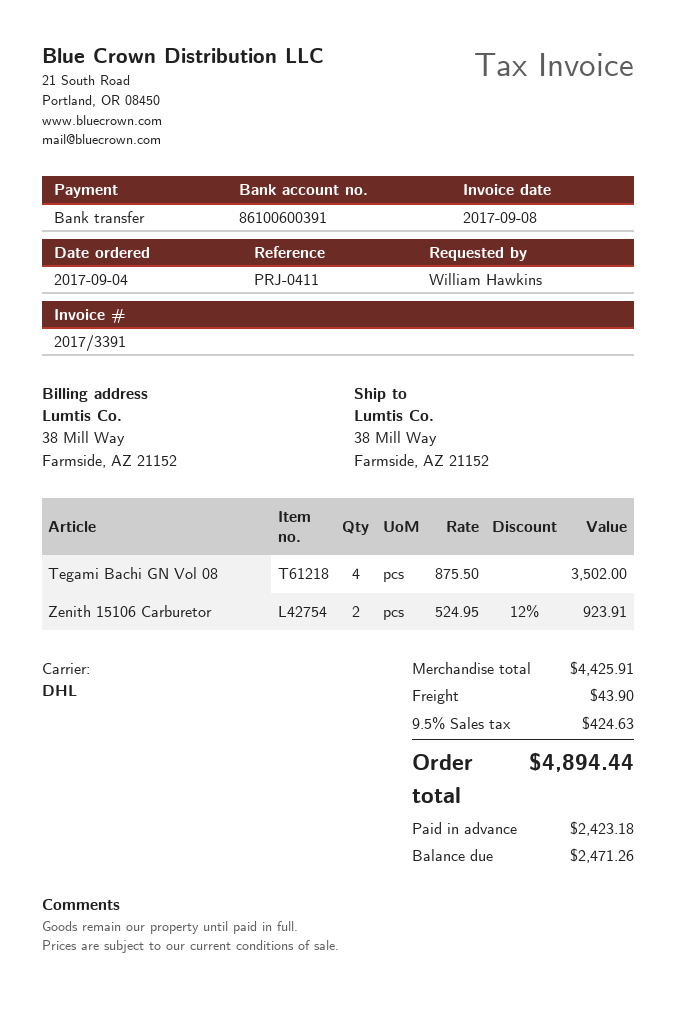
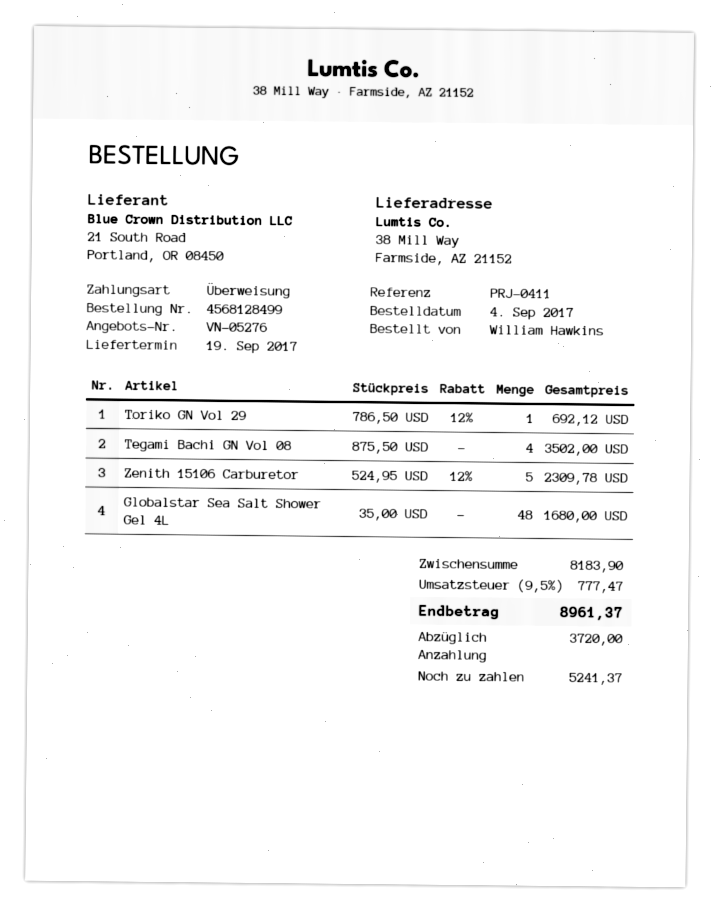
Zenith 15106 Carburetor: 2 x 524.95 - 12% = 923.91 -> 5 x 524.95 - 12% = 2309.78
Toriko GN Vol 29: none -> 1 x 786.50 - 12% = 692.12
Globalstar Sea Salt Shower Gel 4L: none -> 48 x 35.00 = 1680.00
subtotal: 4425.91 -> 8183.90
shipping: 43.90 -> none
tax: 9.5% = 424.63 -> 9.5% = 777.47
total: 4894.44 -> 8961.37
deposit: 2423.18 -> 3720.00
balance: 2471.26 -> 5241.37

